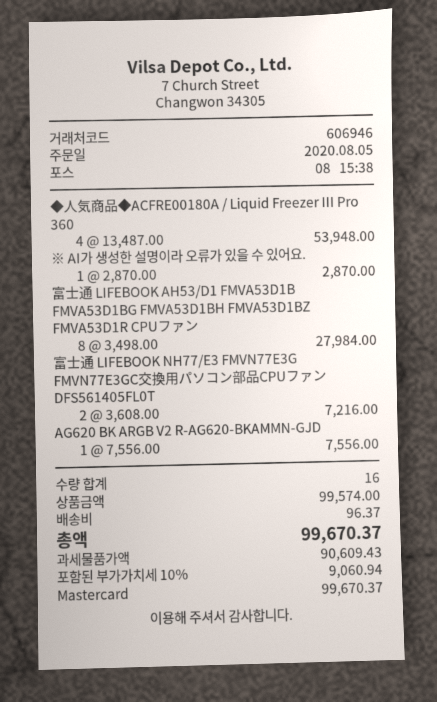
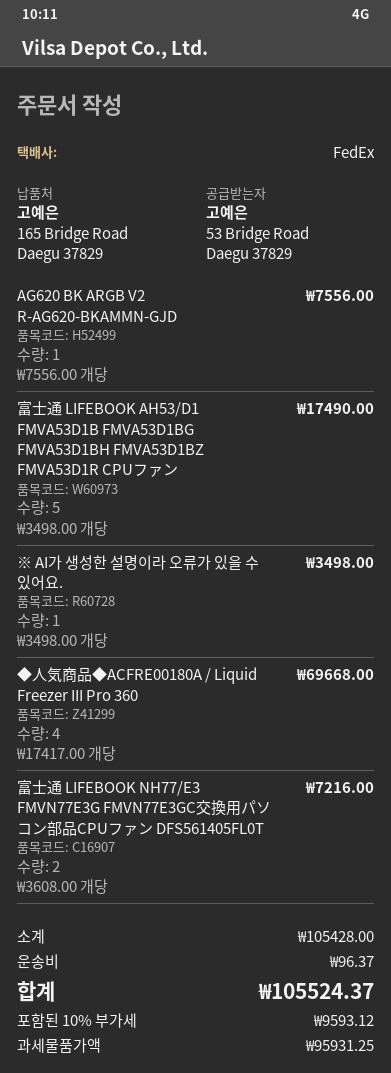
◆人気商品◆ACFRE00180A / Liquid Freezer III Pro 360: 4 x 13487.00 = 53948.00 -> 4 x 17417.00 = 69668.00
※ AI가 생성한 설명이라 오류가 있을 수 있어요.: 1 x 2870.00 = 2870.00 -> 1 x 3498.00 = 3498.00
富士通 LIFEBOOK AH53/D1 FMVA53D1B FMVA53D1BG FMVA53D1BH FMVA53D1BZ FMVA53D1R CPUファン: 8 x 3498.00 = 27984.00 -> 5 x 3498.00 = 17490.00
subtotal: 99574.00 -> 105428.00
net: 90609.43 -> 95931.25
tax: 10% = 9060.94 -> 10% = 9593.12
total: 99670.37 -> 105524.37

